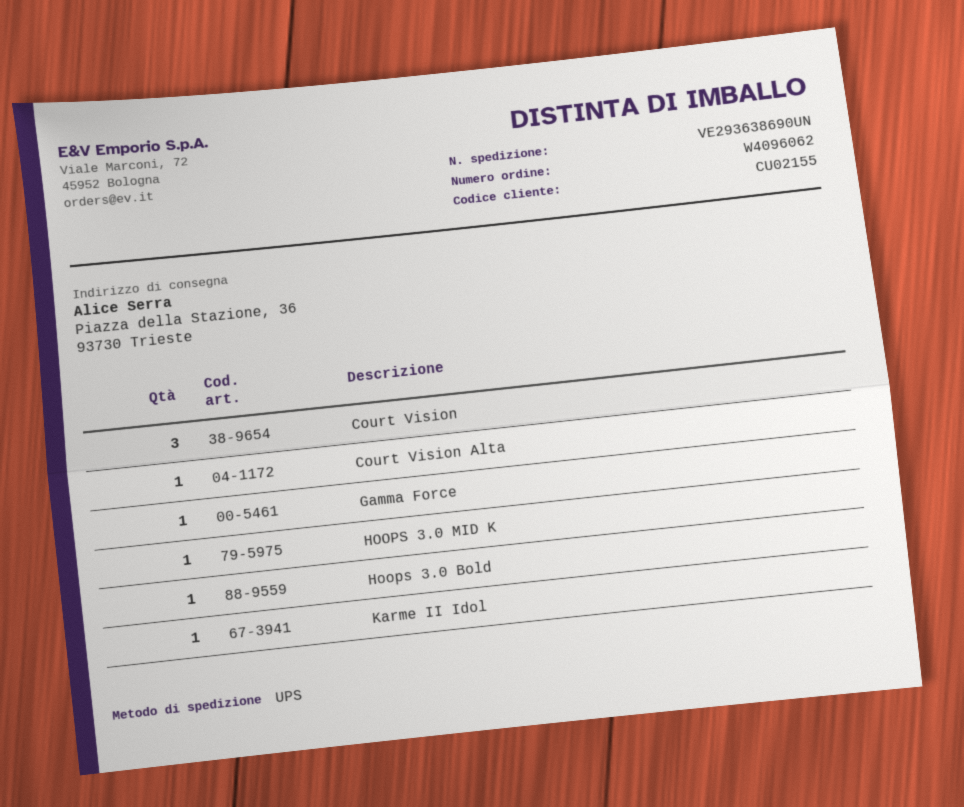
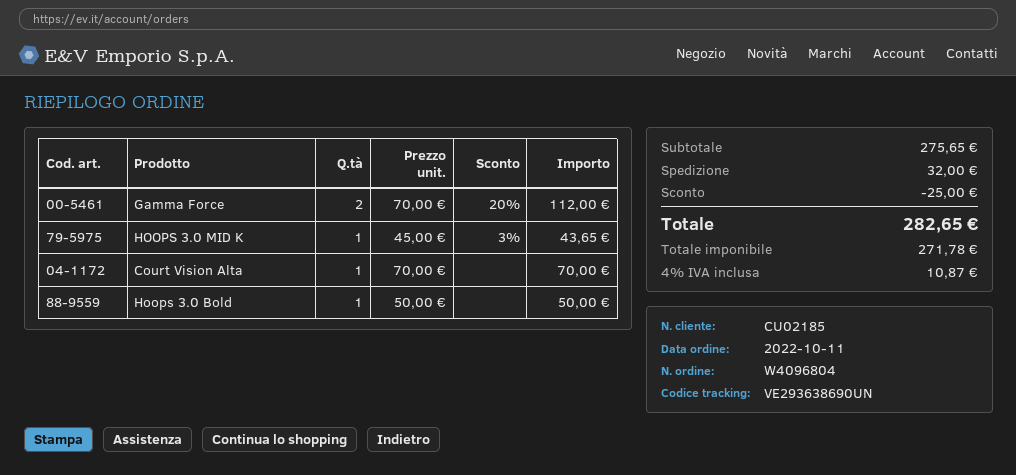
order number: W4096062 -> W4096804
customer number: CU02155 -> CU02185
Court Vision: 3 -> none
Gamma Force: 1 -> 2
Karme II Idol: 1 -> none

